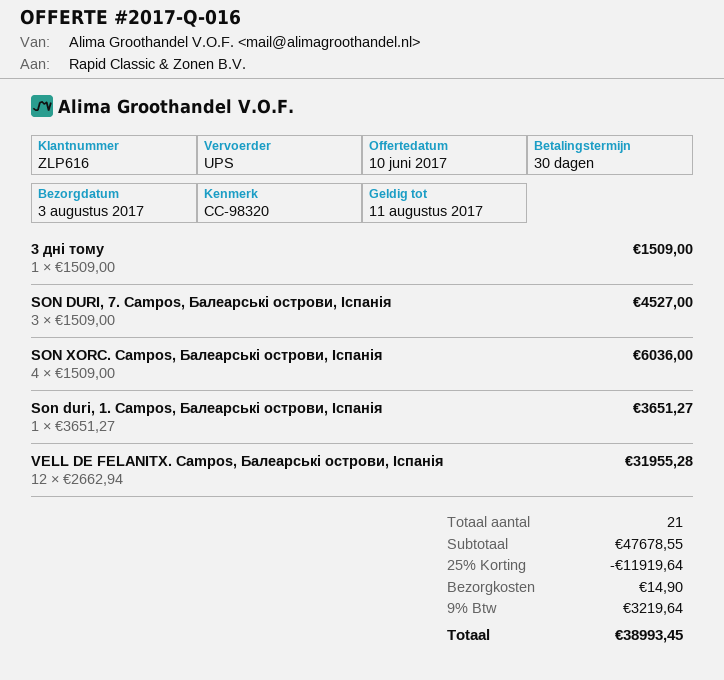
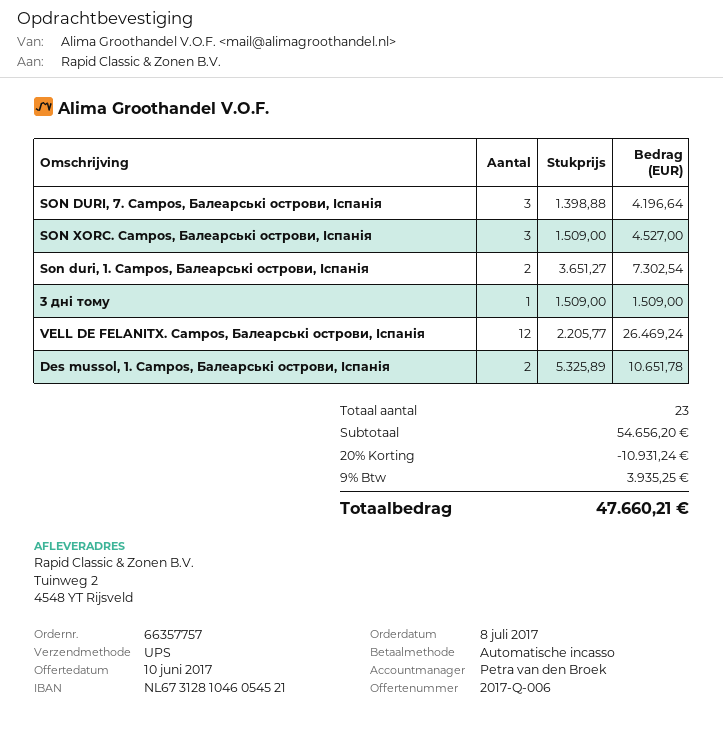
quote number: 2017-Q-016 -> 2017-Q-006
SON DURI, 7. Campos, Балеарські острови, Іспанія: 3 x 1509.00 = 4527.00 -> 3 x 1398.88 = 4196.64
SON XORC. Campos, Балеарські острови, Іспанія: 4 x 1509.00 = 6036.00 -> 3 x 1509.00 = 4527.00
Son duri, 1. Campos, Балеарські острови, Іспанія: 1 x 3651.27 = 3651.27 -> 2 x 3651.27 = 7302.54
VELL DE FELANITX. Campos, Балеарські острови, Іспанія: 12 x 2662.94 = 31955.28 -> 12 x 2205.77 = 26469.24
Des mussol, 1. Campos, Балеарські острови, Іспанія: none -> 2 x 5325.89 = 10651.78
total quantity: 21 -> 23
subtotal: 47678.55 -> 54656.20
discount: 25% = 11919.64 -> 20% = 10931.24
shipping: 14.90 -> none
tax: 9% = 3219.64 -> 9% = 3935.25
total: 38993.45 -> 47660.21

